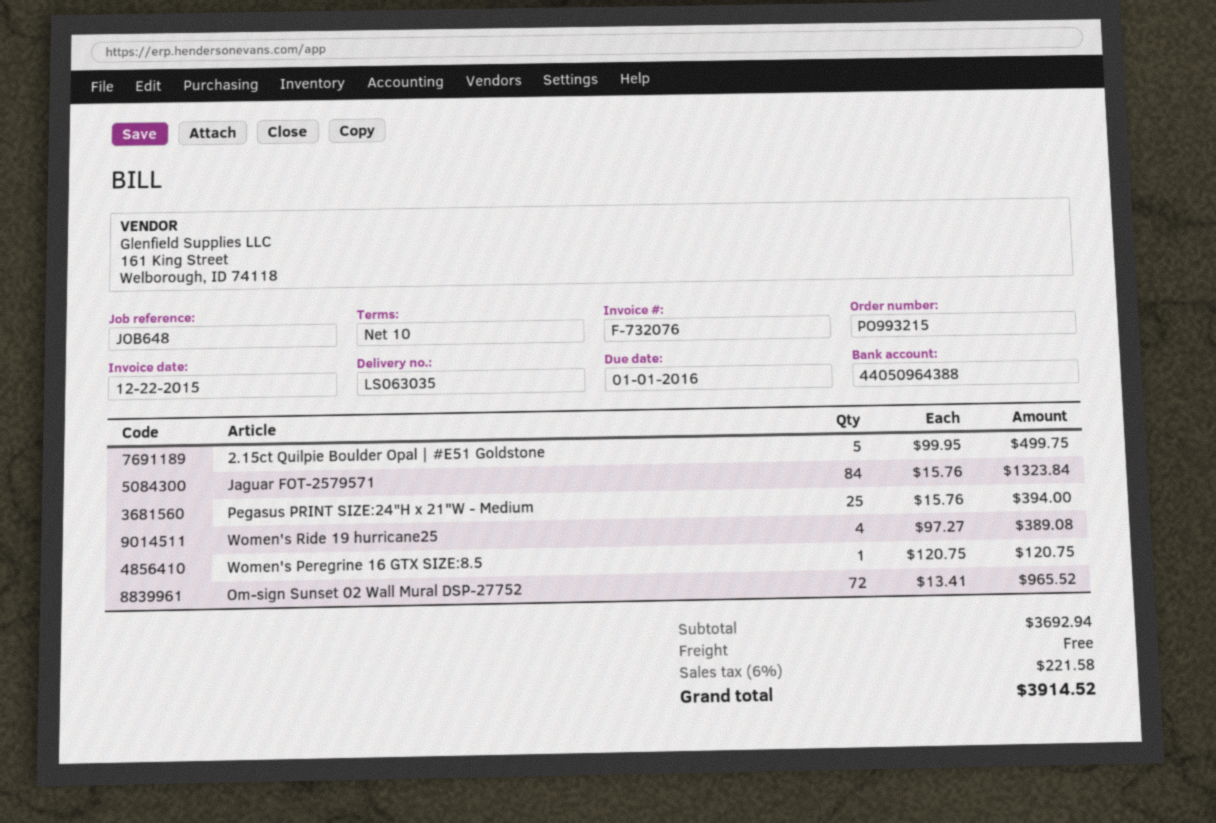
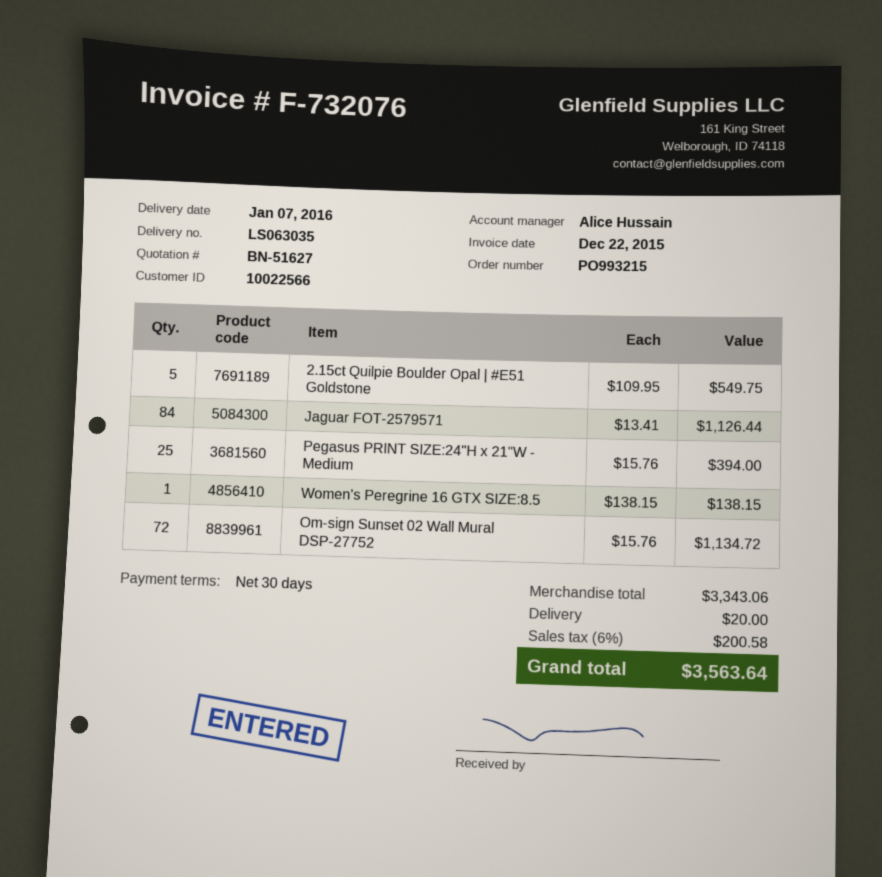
payment terms: 10 days -> 30 days
2.15ct Quilpie Boulder Opal | #E51 Goldstone: 5 x 99.95 = 499.75 -> 5 x 109.95 = 549.75
Jaguar FOT-2579571: 84 x 15.76 = 1323.84 -> 84 x 13.41 = 1126.44
Women's Ride 19 hurricane25: 4 x 97.27 = 389.08 -> none
Women's Peregrine 16 GTX SIZE:8.5: 1 x 120.75 = 120.75 -> 1 x 138.15 = 138.15
Om-sign Sunset 02 Wall Mural DSP-27752: 72 x 13.41 = 965.52 -> 72 x 15.76 = 1134.72
subtotal: 3692.94 -> 3343.06
shipping: 0.00 -> 20.00
tax: 6% = 221.58 -> 6% = 200.58
total: 3914.52 -> 3563.64

